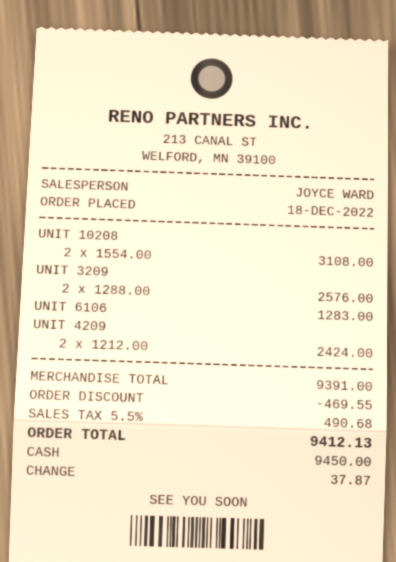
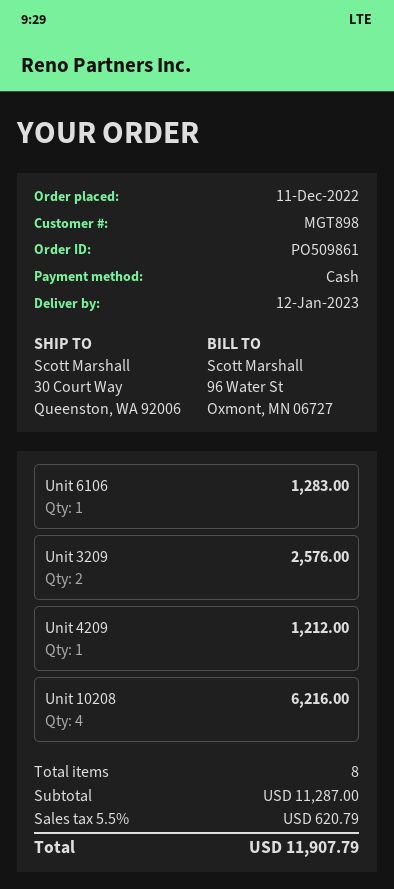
order date: 2022-12-18 -> 2022-12-11
UNIT 10208: 2 for 3108.00 -> 4 for 6216.00
UNIT 4209: 2 for 2424.00 -> 1 for 1212.00
subtotal: 9391.00 -> 11287.00
discount: 469.55 -> none
tax: 5.5% = 490.68 -> 5.5% = 620.79
total: 9412.13 -> 11907.79

